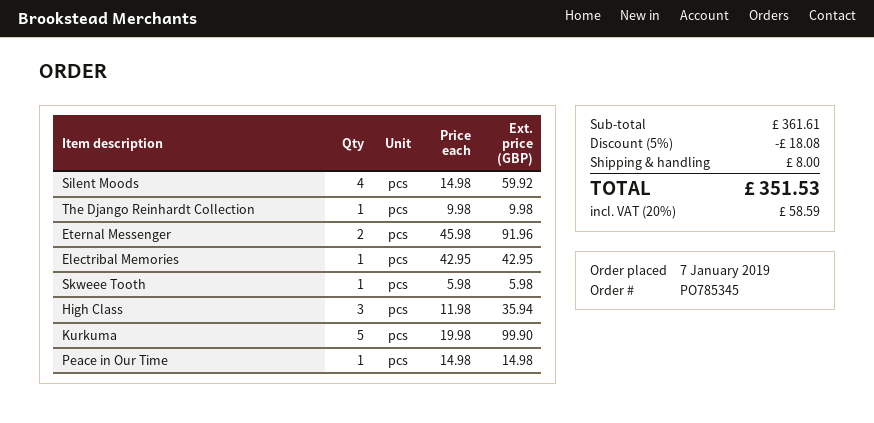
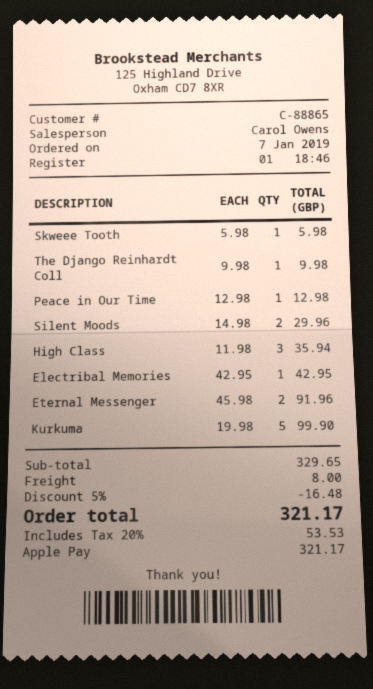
Silent Moods: 4 x 14.98 = 59.92 -> 2 x 14.98 = 29.96
Peace in Our Time: 1 x 14.98 = 14.98 -> 1 x 12.98 = 12.98
subtotal: 361.61 -> 329.65
discount: 5% = 18.08 -> 5% = 16.48
tax: 20% = 58.59 -> 20% = 53.53
total: 351.53 -> 321.17

